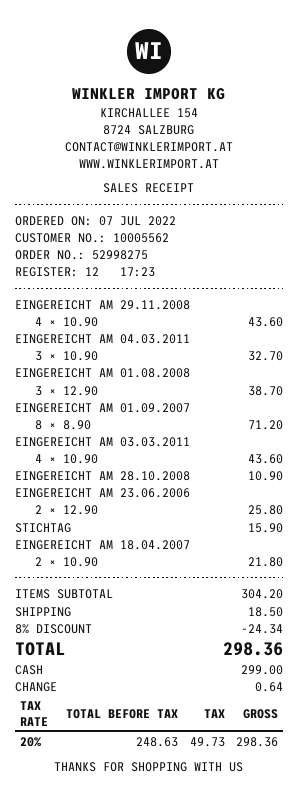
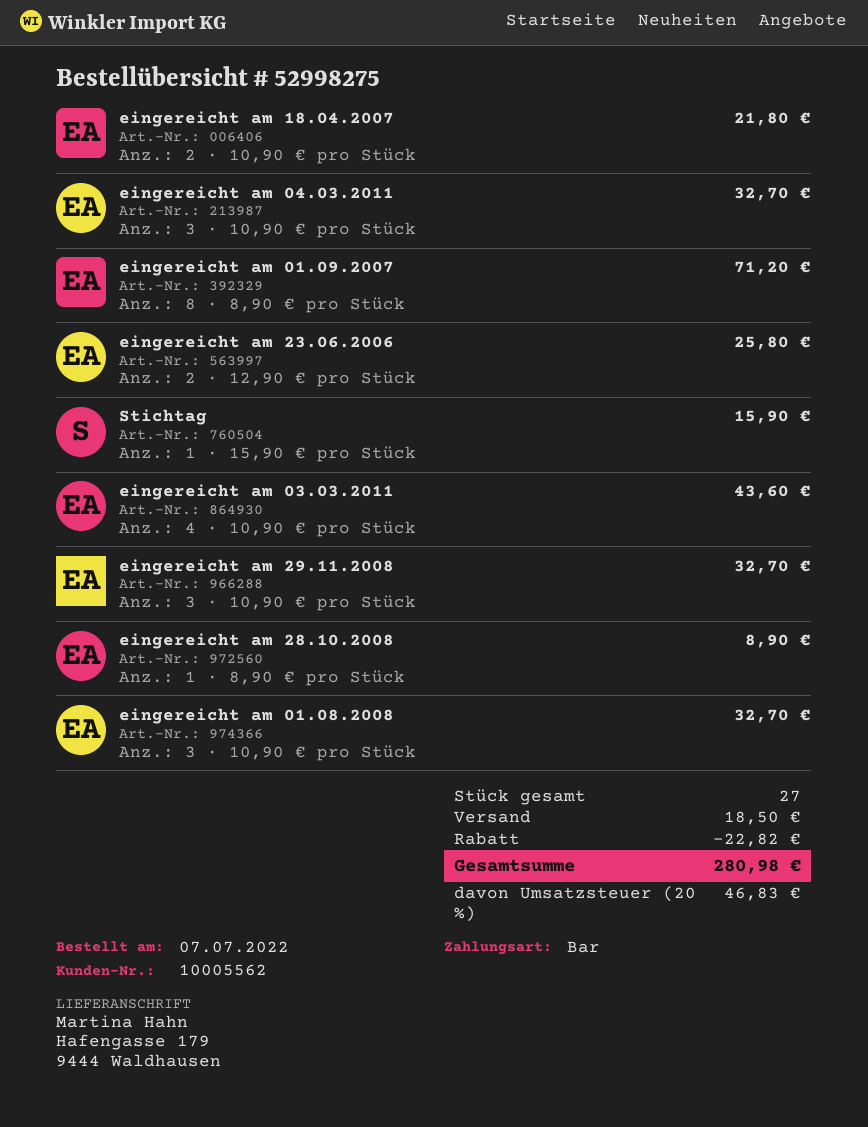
EINGEREICHT AM 29.11.2008: 4 x 10.90 = 43.60 -> 3 x 10.90 = 32.70
EINGEREICHT AM 01.08.2008: 3 x 12.90 = 38.70 -> 3 x 10.90 = 32.70
EINGEREICHT AM 28.10.2008: 1 x 10.90 = 10.90 -> 1 x 8.90 = 8.90
discount: 24.34 -> 22.82
tax: 20% = 49.73 -> 20% = 46.83
total: 298.36 -> 280.98

